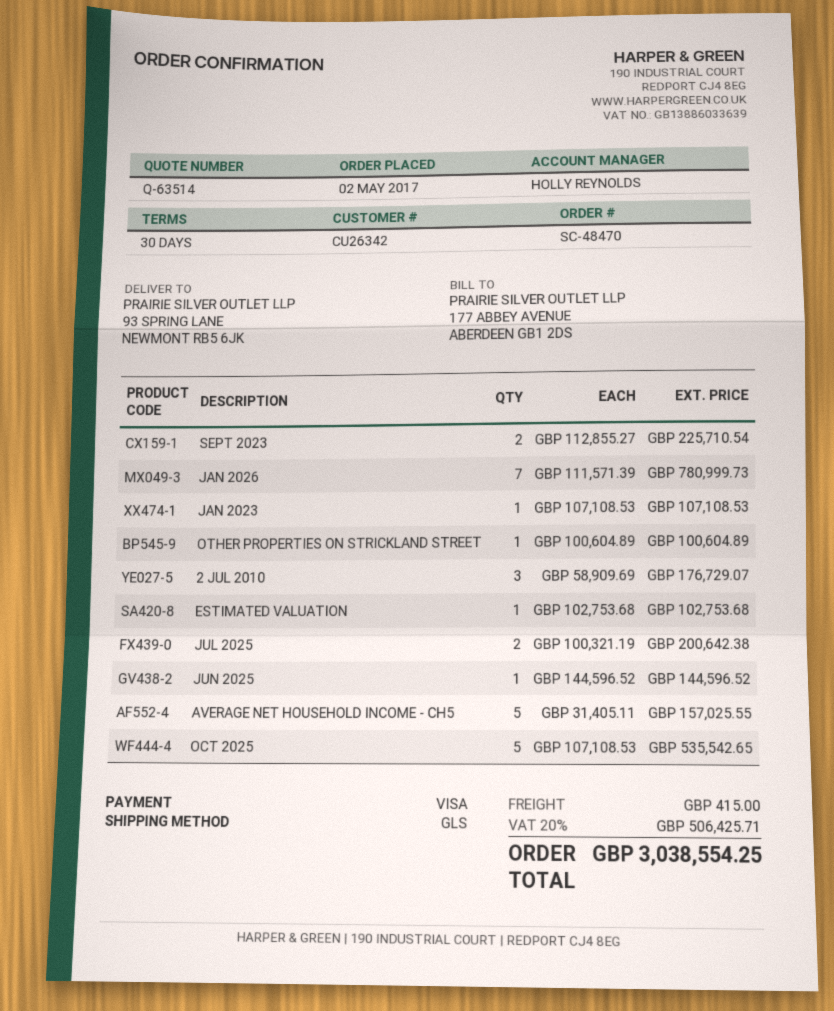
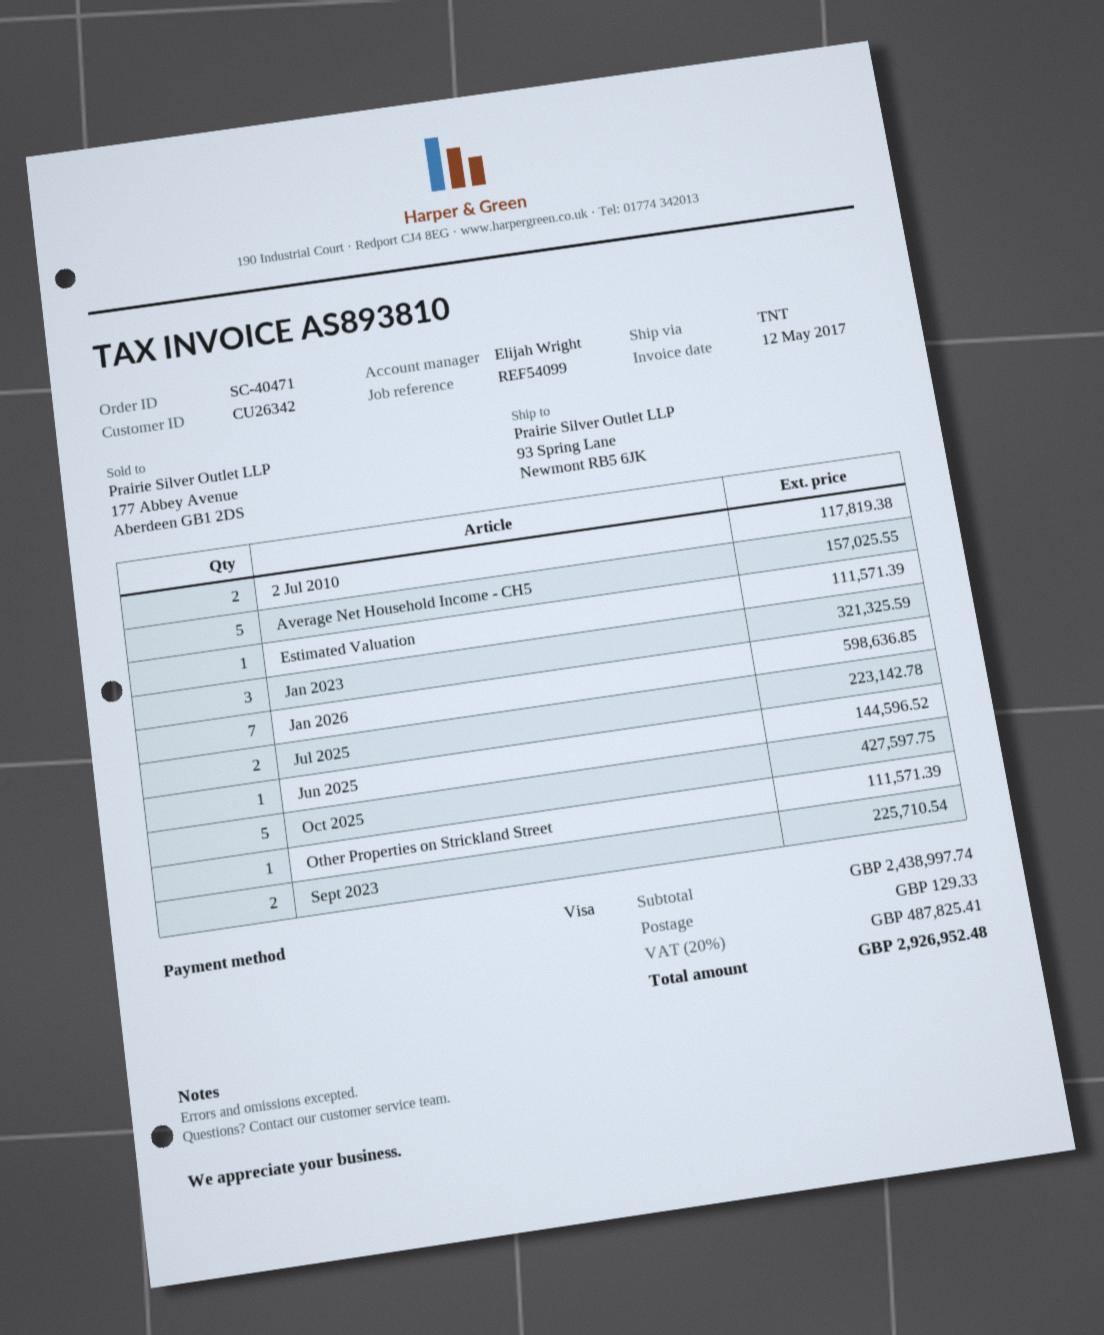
order number: SC-48470 -> SC-40471
sales rep: HOLLY REYNOLDS -> Elijah Wright
shipping method: GLS -> TNT
JAN 2026: 7 for 780999.73 -> 7 for 598636.85
JAN 2023: 1 for 107108.53 -> 3 for 321325.59
OTHER PROPERTIES ON STRICKLAND STREET: 1 for 100604.89 -> 1 for 111571.39
2 JUL 2010: 3 for 176729.07 -> 2 for 117819.38
ESTIMATED VALUATION: 1 for 102753.68 -> 1 for 111571.39
JUL 2025: 2 for 200642.38 -> 2 for 223142.78
OCT 2025: 5 for 535542.65 -> 5 for 427597.75
shipping: 415.00 -> 129.33
tax: 20% = 506425.71 -> 20% = 487825.41
total: 3038554.25 -> 2926952.48

